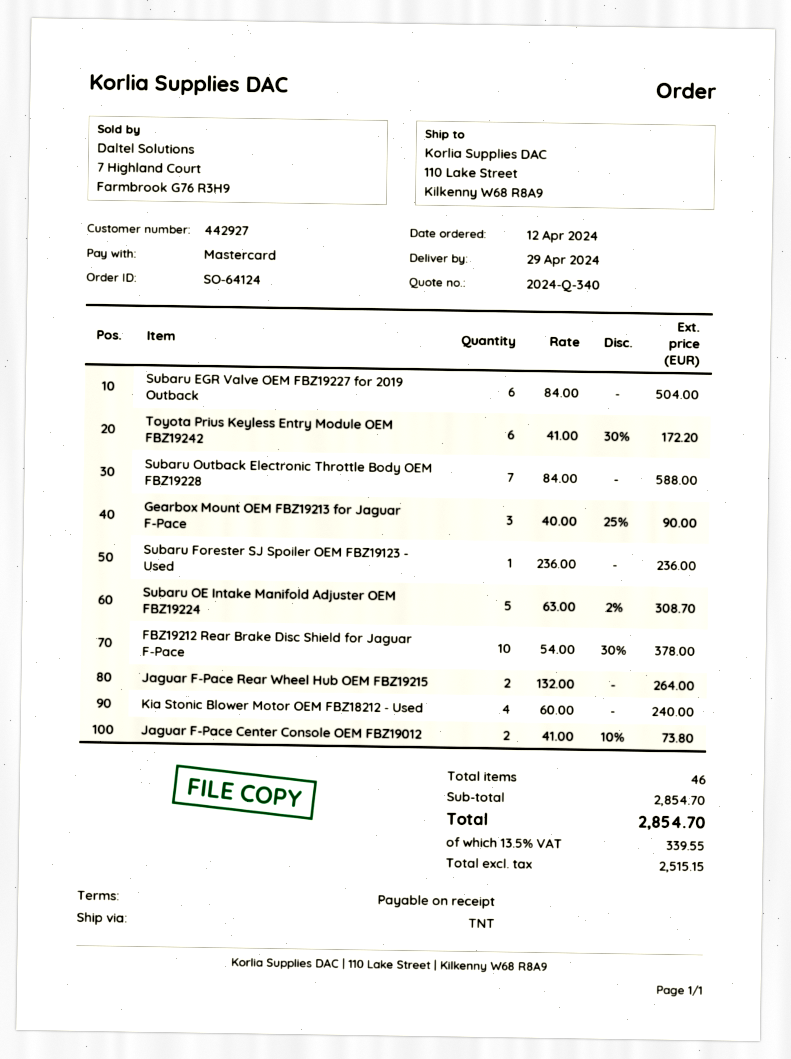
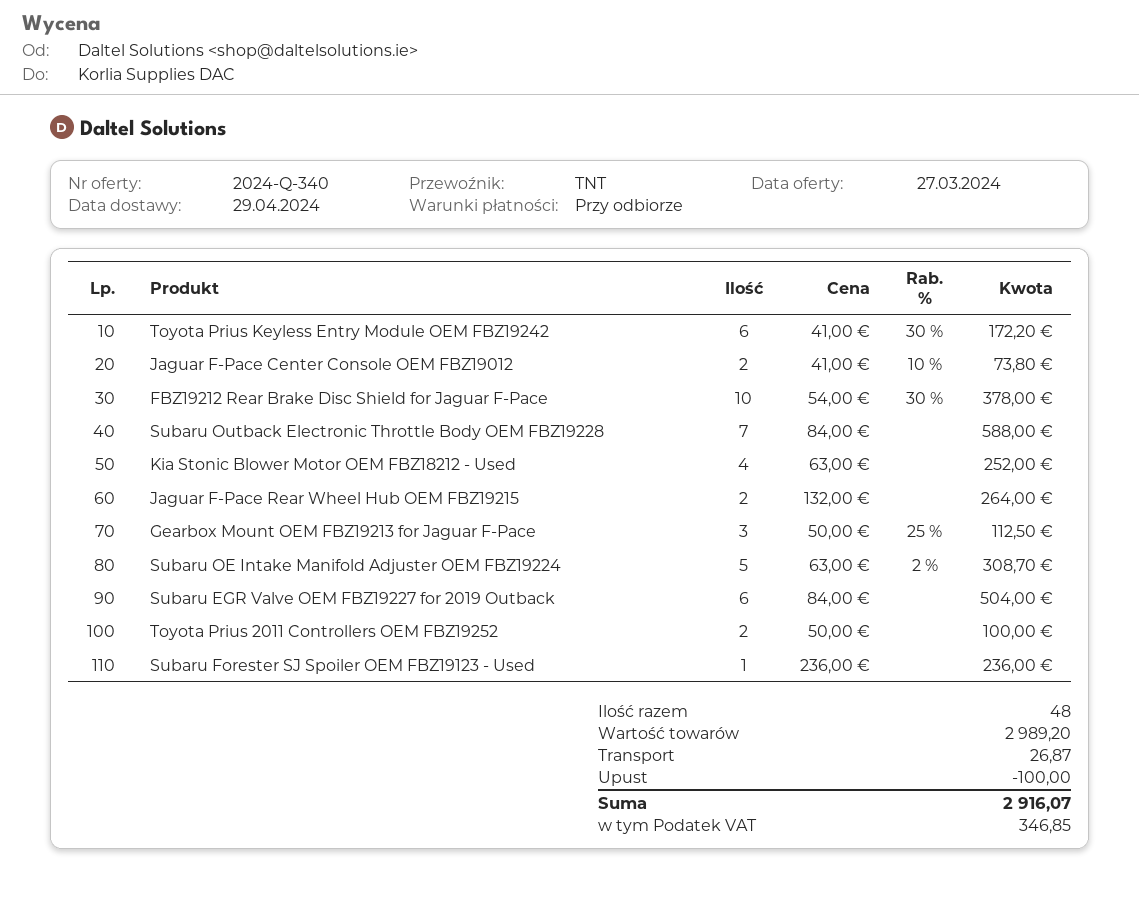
Gearbox Mount OEM FBZ19213 for Jaguar F-Pace: 3 x 40.00 - 25% = 90.00 -> 3 x 50.00 - 25% = 112.50
Kia Stonic Blower Motor OEM FBZ18212 - Used: 4 x 60.00 = 240.00 -> 4 x 63.00 = 252.00
Toyota Prius 2011 Controllers OEM FBZ19252: none -> 2 x 50.00 = 100.00
total quantity: 46 -> 48
subtotal: 2854.70 -> 2989.20
discount: none -> 100.00
shipping: none -> 26.87
tax: 339.55 -> 346.85
total: 2854.70 -> 2916.07

